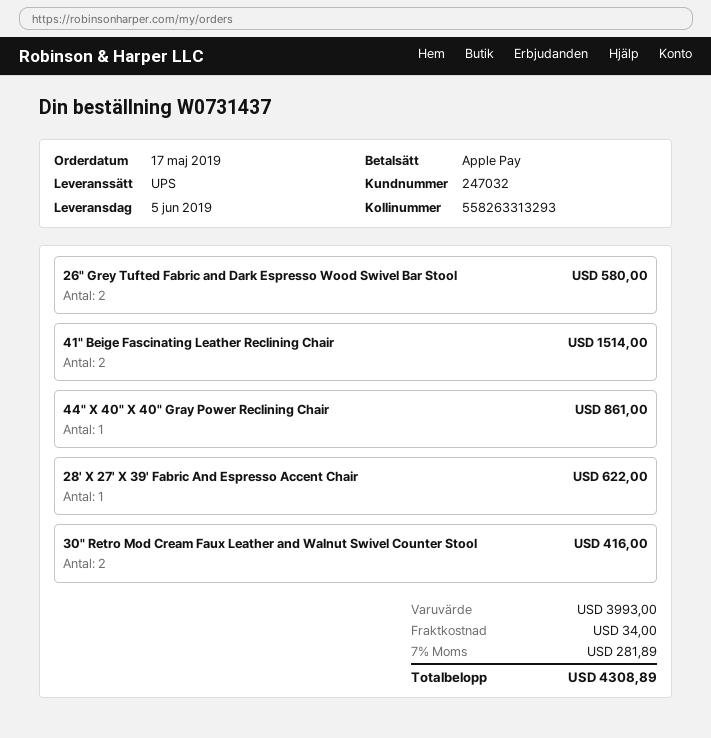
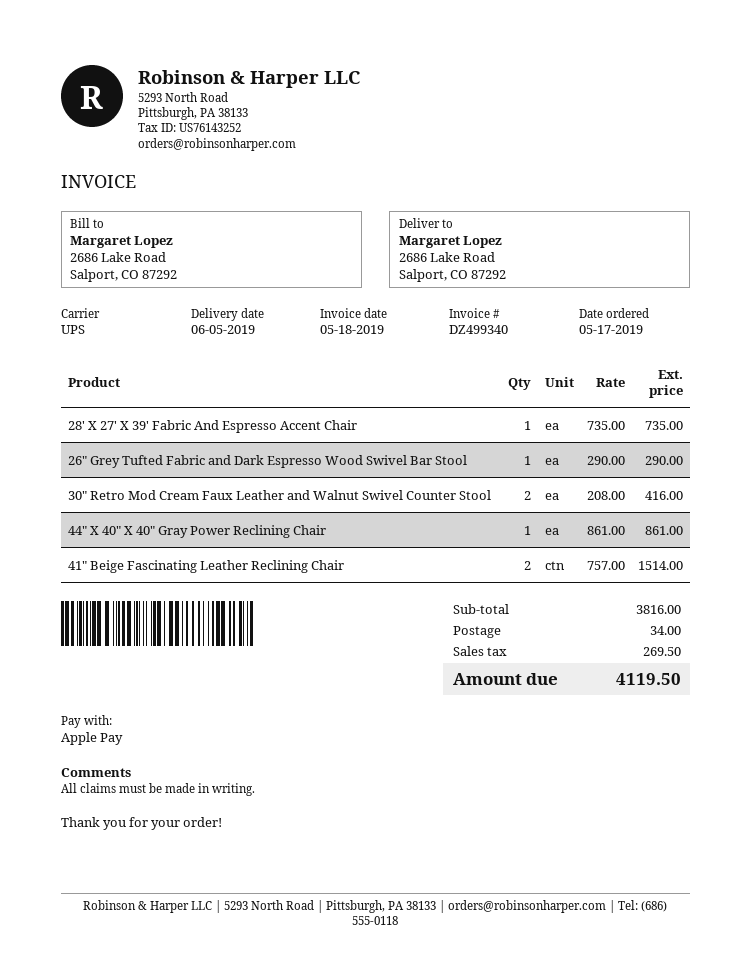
26" Grey Tufted Fabric and Dark Espresso Wood Swivel Bar Stool: 2 for 580.00 -> 1 for 290.00
28' X 27' X 39' Fabric And Espresso Accent Chair: 1 for 622.00 -> 1 for 735.00
subtotal: 3993.00 -> 3816.00
tax: 281.89 -> 269.50
total: 4308.89 -> 4119.50

